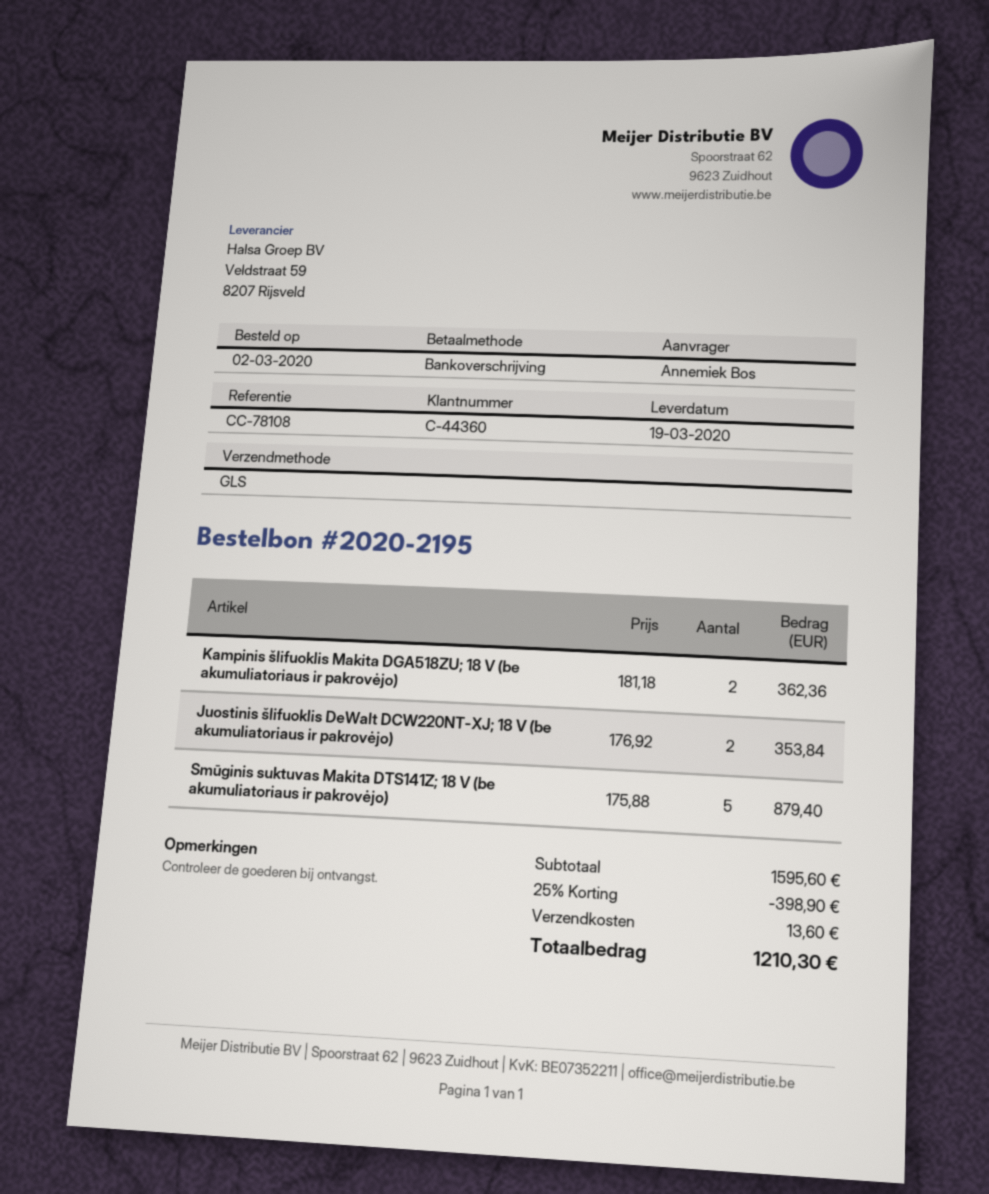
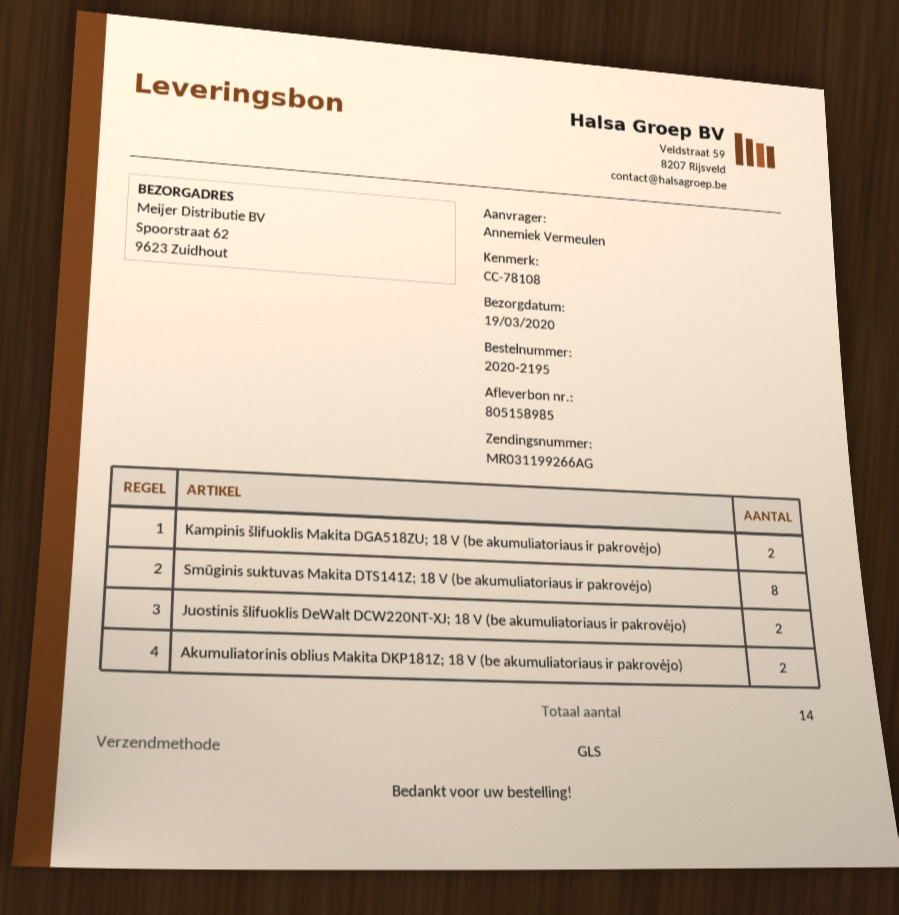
ordered by: Annemiek Bos -> Annemiek Vermeulen
Smūginis suktuvas Makita DTS141Z; 18 V (be akumuliatoriaus ir pakrovėjo): 5 -> 8
Akumuliatorinis oblius Makita DKP181Z; 18 V (be akumuliatoriaus ir pakrovėjo): none -> 2

